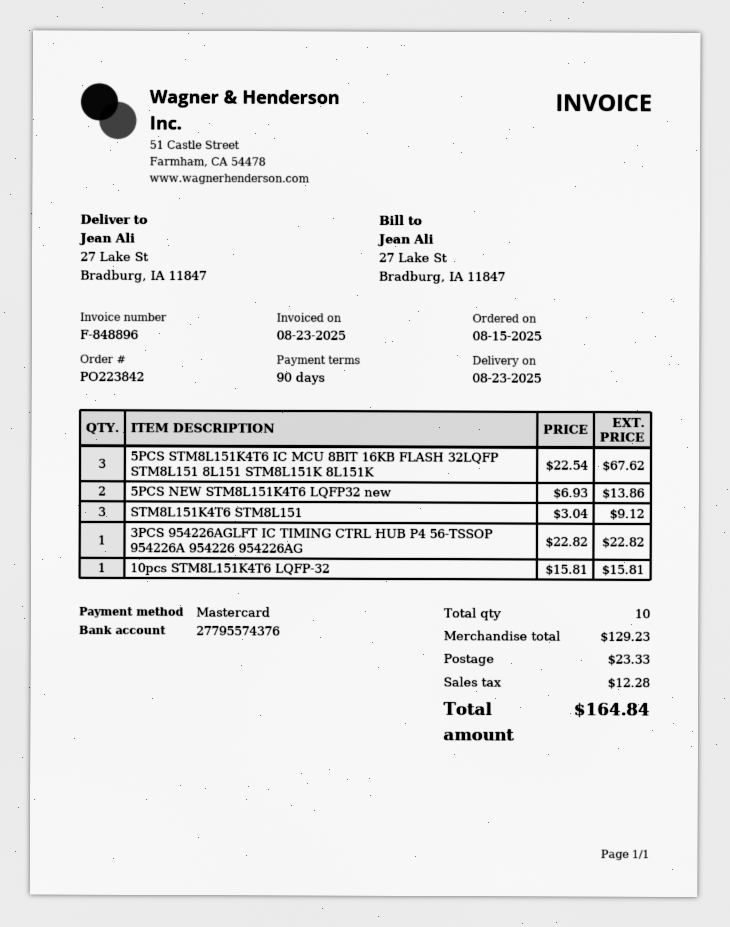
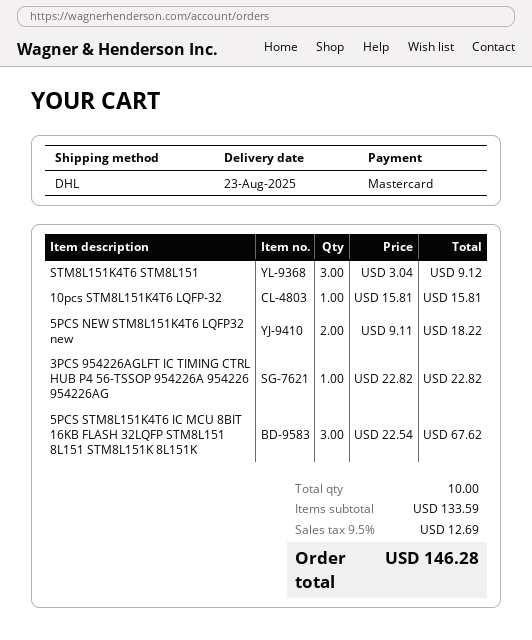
5PCS NEW STM8L151K4T6 LQFP32 new: 2 x 6.93 = 13.86 -> 2 x 9.11 = 18.22
subtotal: 129.23 -> 133.59
shipping: 23.33 -> none
tax: 12.28 -> 12.69
total: 164.84 -> 146.28

